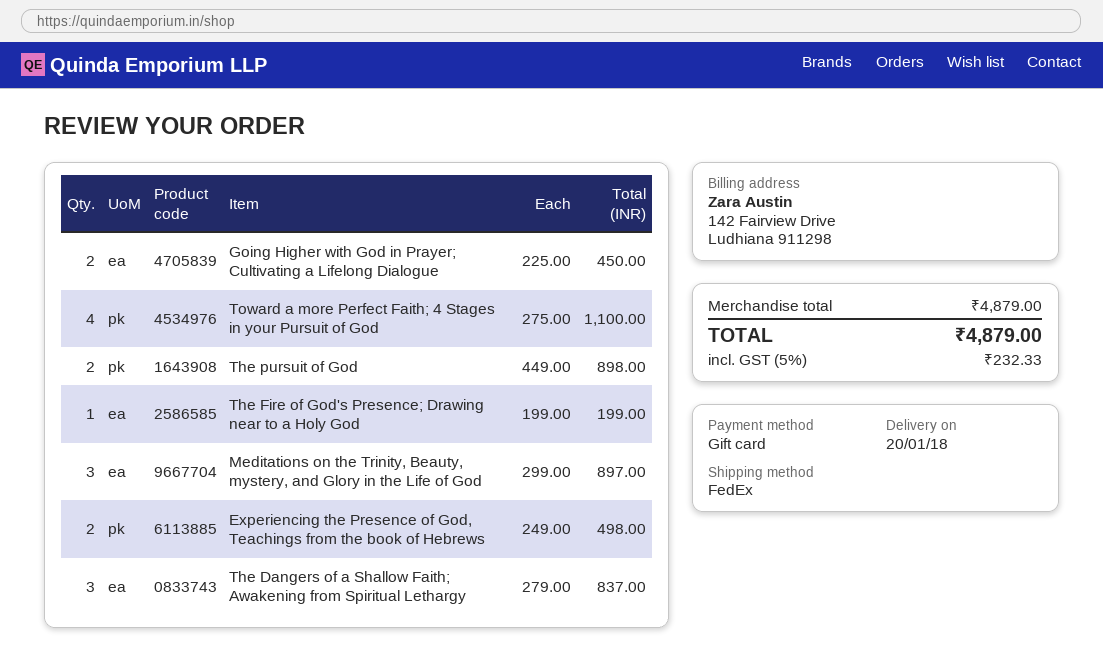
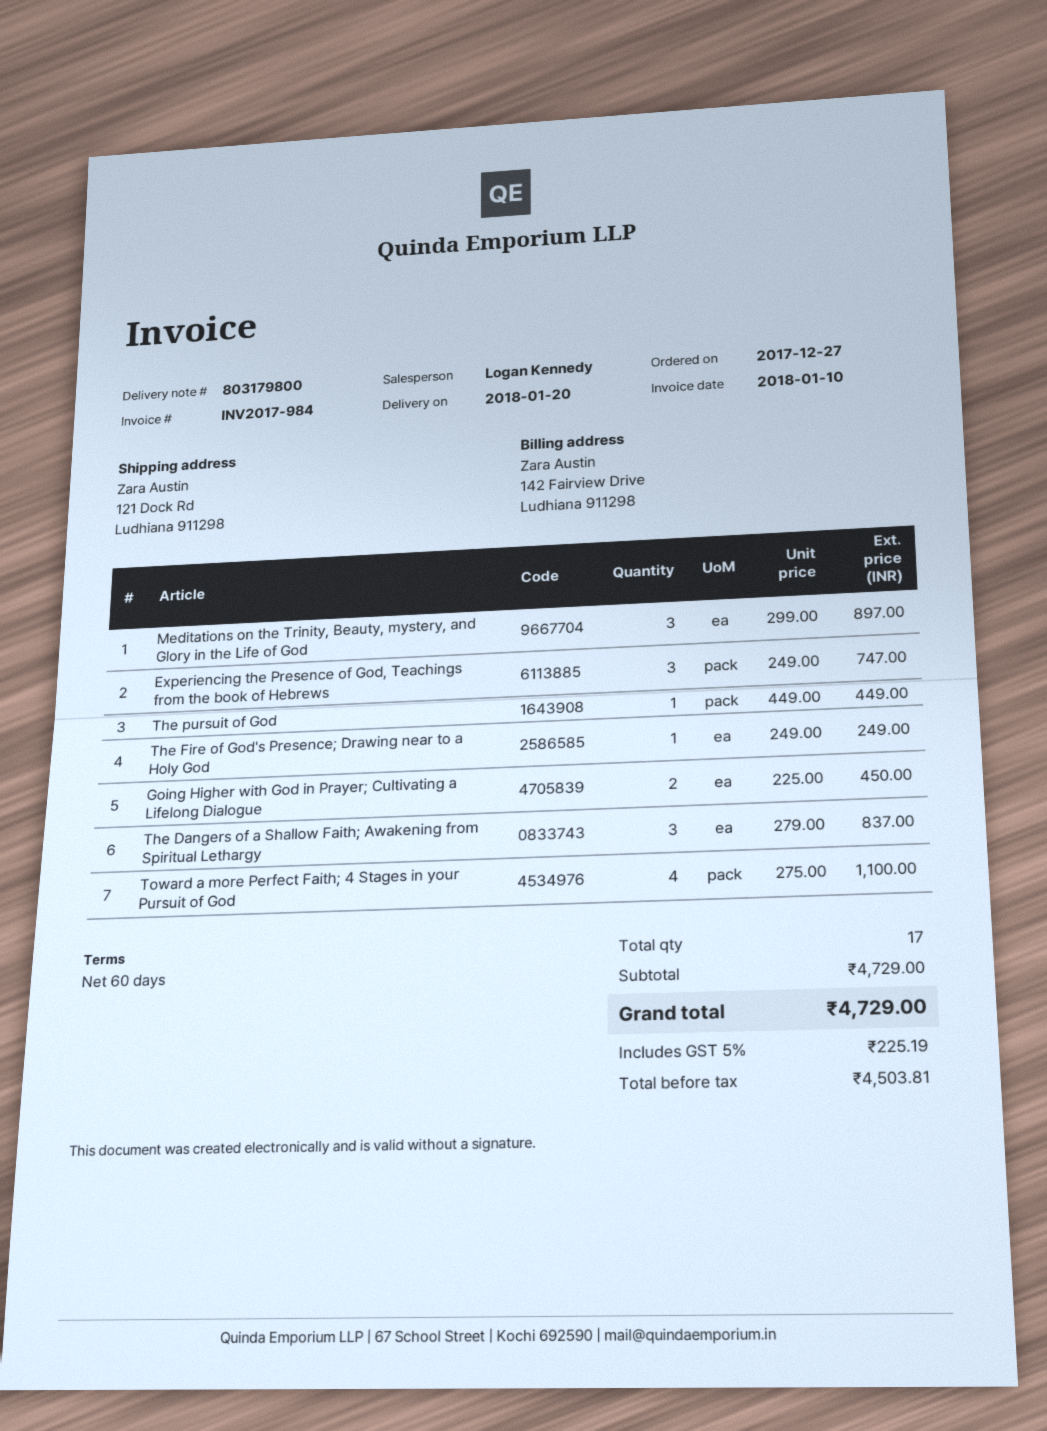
The pursuit of God: 2 x 449.00 = 898.00 -> 1 x 449.00 = 449.00
The Fire of God's Presence; Drawing near to a Holy God: 1 x 199.00 = 199.00 -> 1 x 249.00 = 249.00
Experiencing the Presence of God, Teachings from the book of Hebrews: 2 x 249.00 = 498.00 -> 3 x 249.00 = 747.00
subtotal: 4879.00 -> 4729.00
tax: 5% = 232.33 -> 5% = 225.19
total: 4879.00 -> 4729.00

